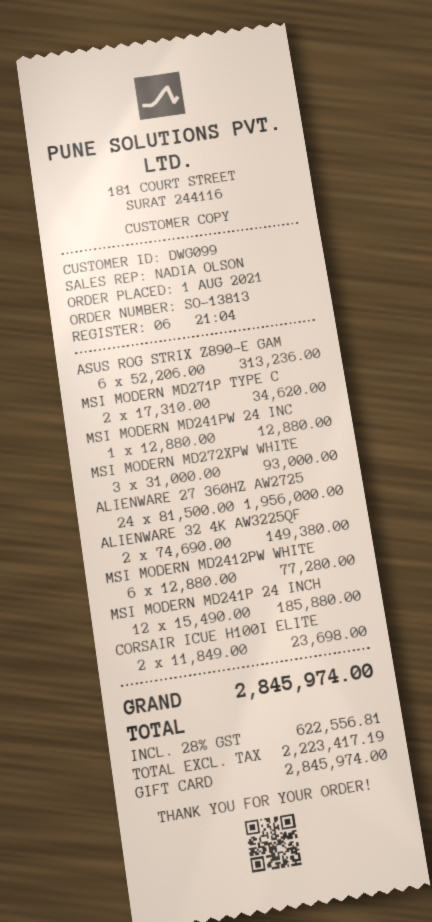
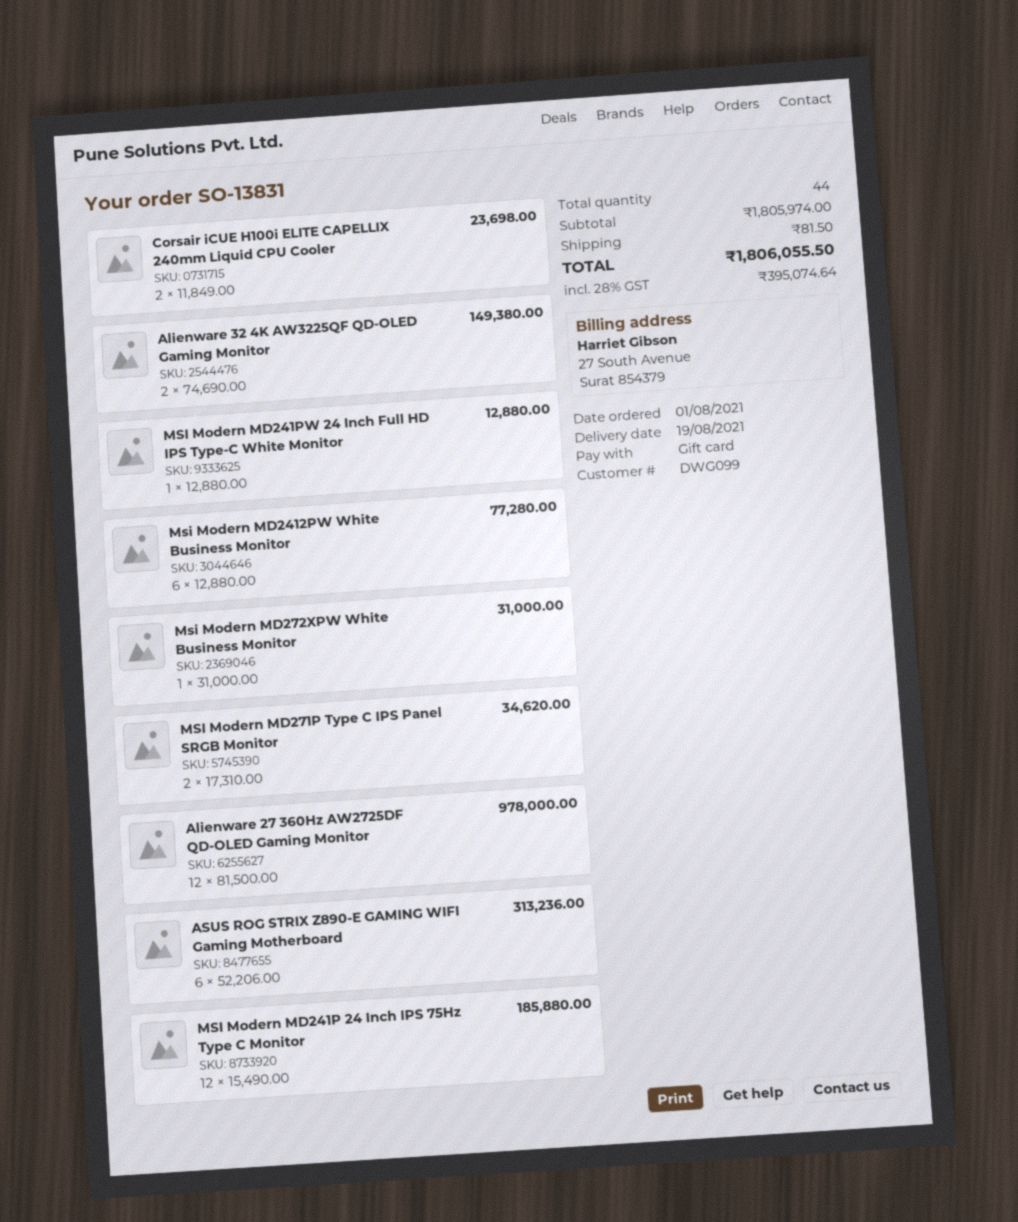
order number: SO-13813 -> SO-13831
MSI MODERN MD272XPW WHITE: 3 x 31000.00 = 93000.00 -> 1 x 31000.00 = 31000.00
ALIENWARE 27 360HZ AW2725: 24 x 81500.00 = 1956000.00 -> 12 x 81500.00 = 978000.00
shipping: none -> 81.50
tax: 28% = 622556.81 -> 28% = 395074.64
total: 2845974.00 -> 1806055.50

